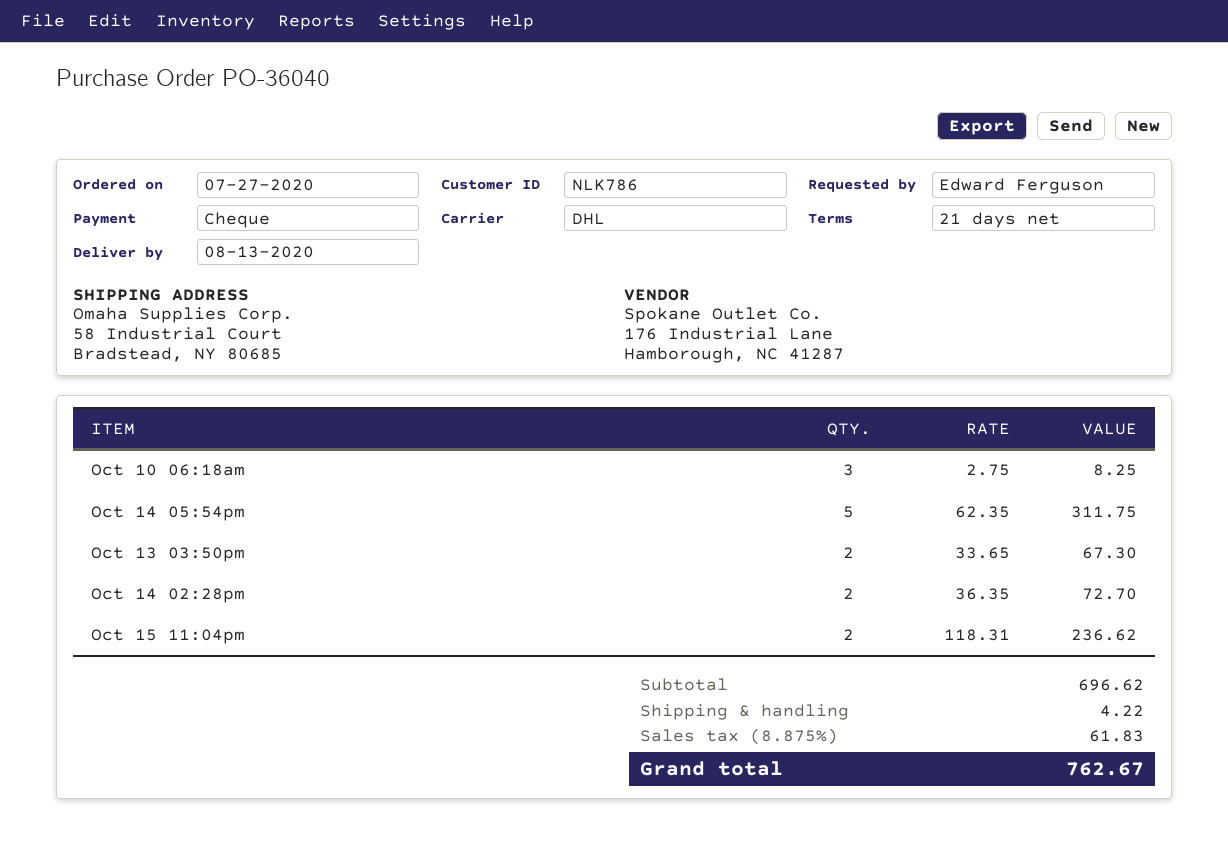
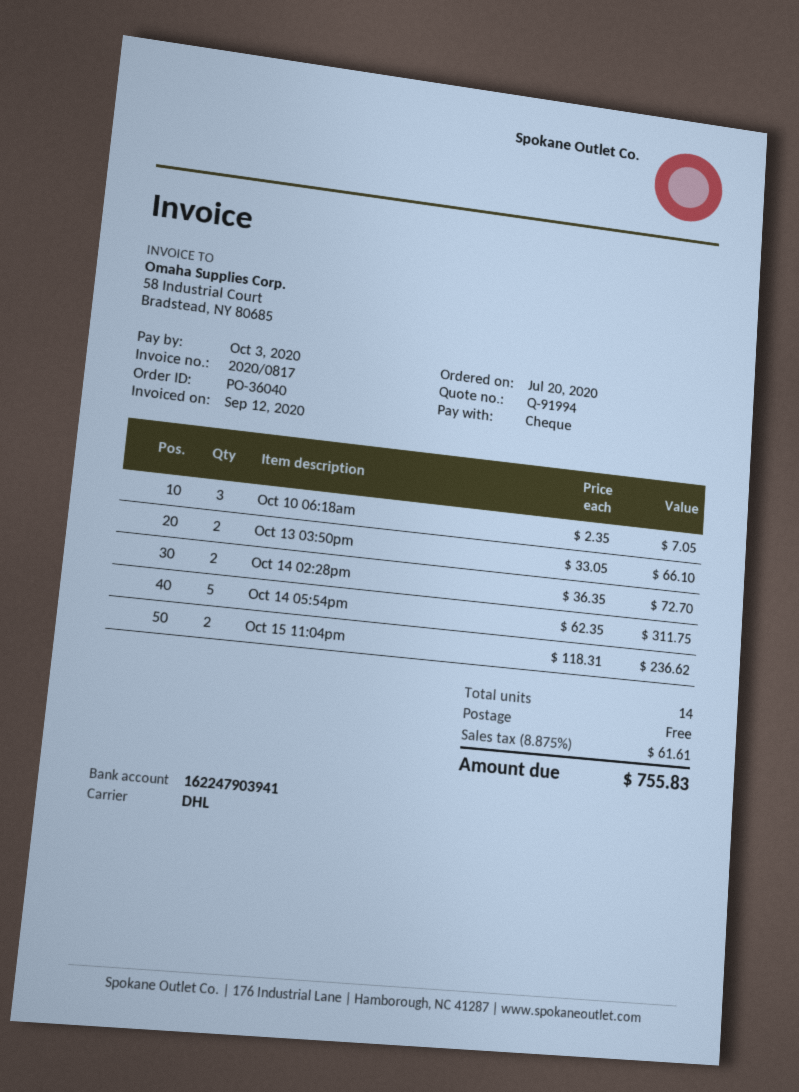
order date: 2020-07-27 -> 2020-07-20
Oct 10 06:18am: 3 x 2.75 = 8.25 -> 3 x 2.35 = 7.05
Oct 13 03:50pm: 2 x 33.65 = 67.30 -> 2 x 33.05 = 66.10
shipping: 4.22 -> 0.00
tax: 8.875% = 61.83 -> 8.875% = 61.61
total: 762.67 -> 755.83

